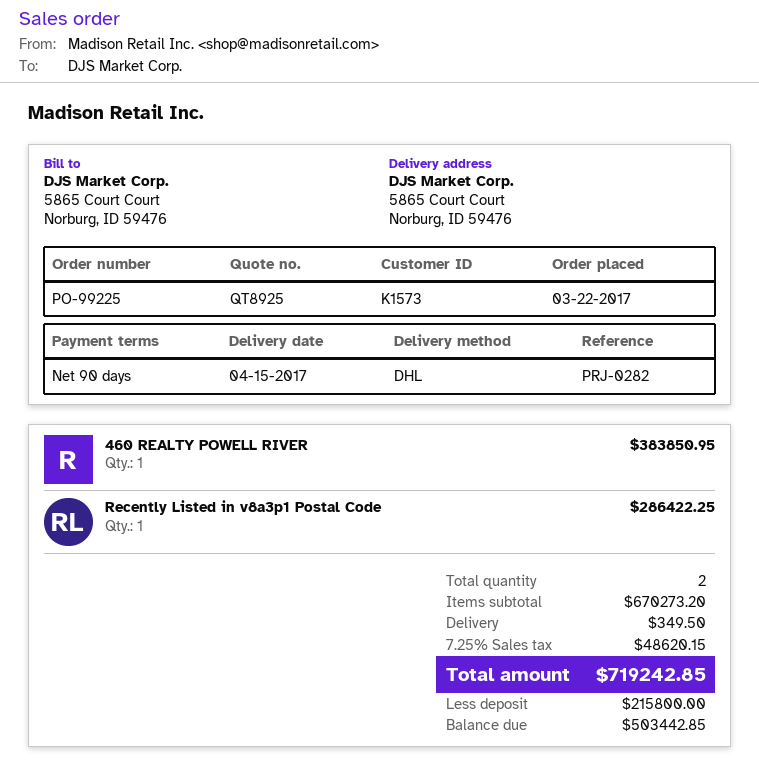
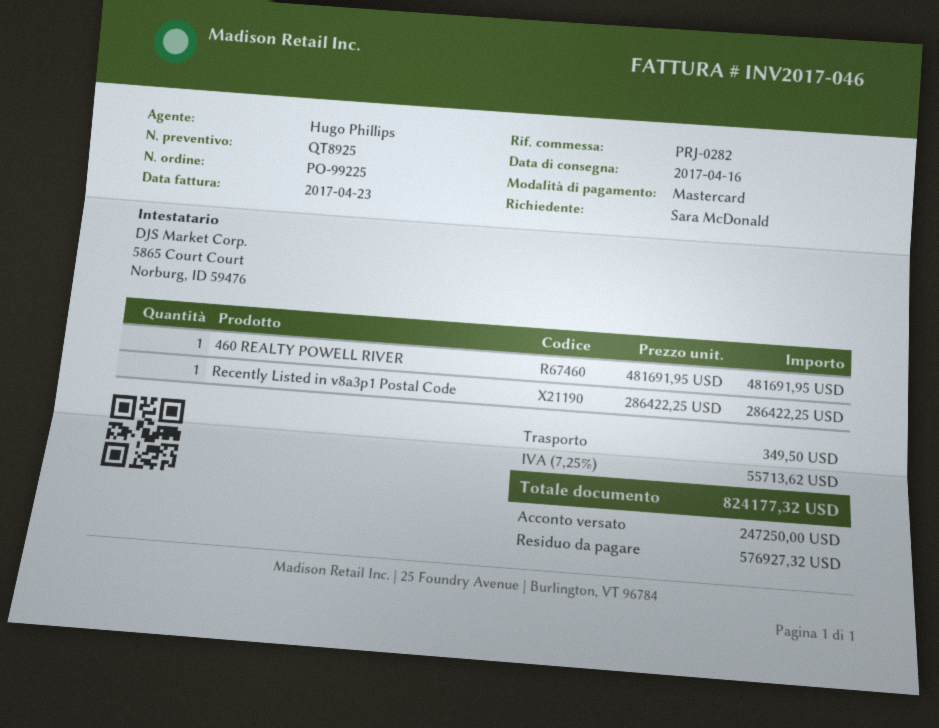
delivery date: 2017-04-15 -> 2017-04-16
460 REALTY POWELL RIVER: 1 for 383850.95 -> 1 for 481691.95
tax: 7.25% = 48620.15 -> 7.25% = 55713.62
total: 719242.85 -> 824177.32
deposit: 215800.00 -> 247250.00
balance: 503442.85 -> 576927.32

